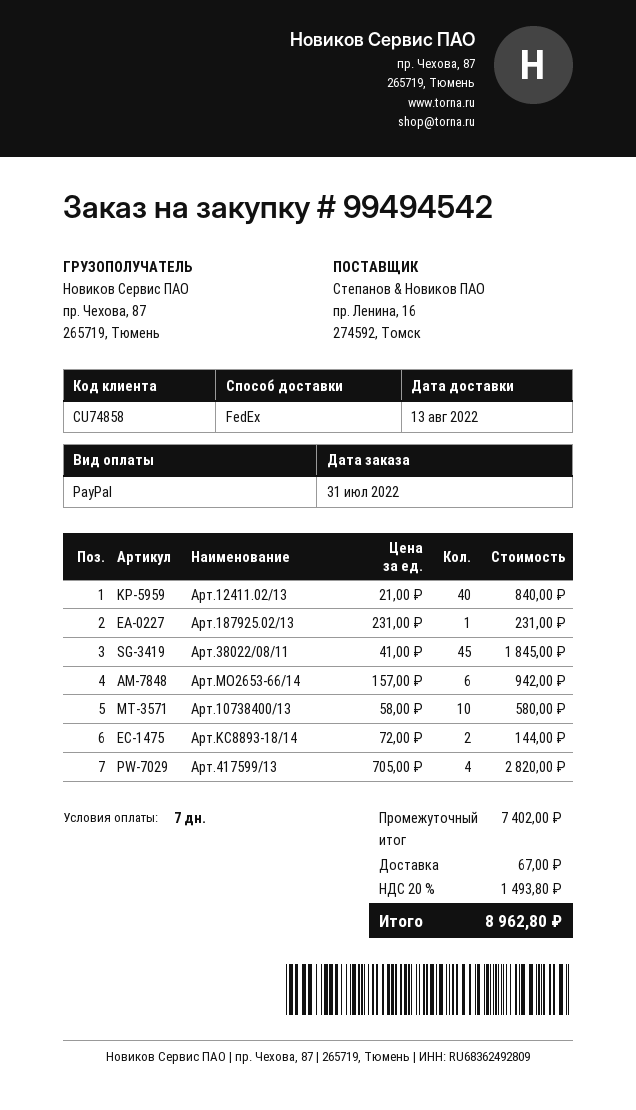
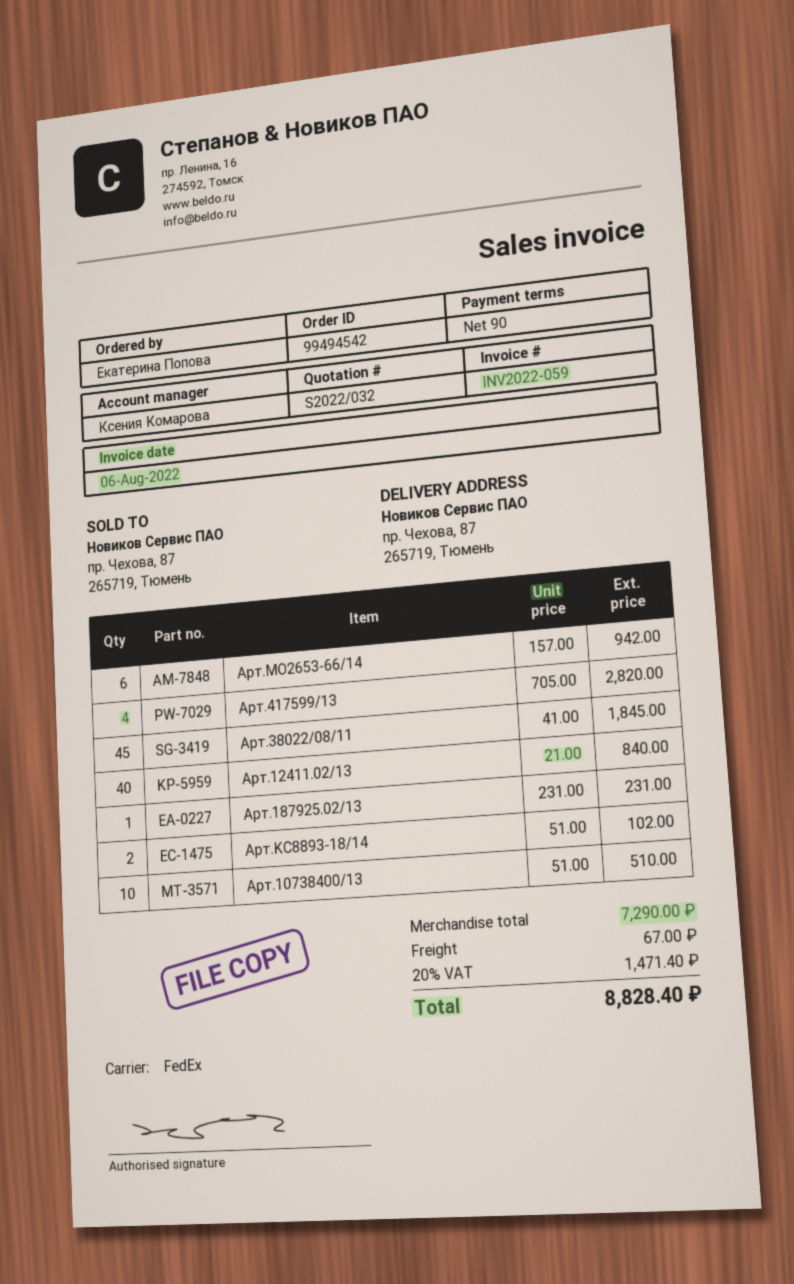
payment terms: 7 days -> 90 days
Арт.10738400/13: 10 x 58.00 = 580.00 -> 10 x 51.00 = 510.00
Арт.KC8893-18/14: 2 x 72.00 = 144.00 -> 2 x 51.00 = 102.00
subtotal: 7402.00 -> 7290.00
tax: 20% = 1493.80 -> 20% = 1471.40
total: 8962.80 -> 8828.40

